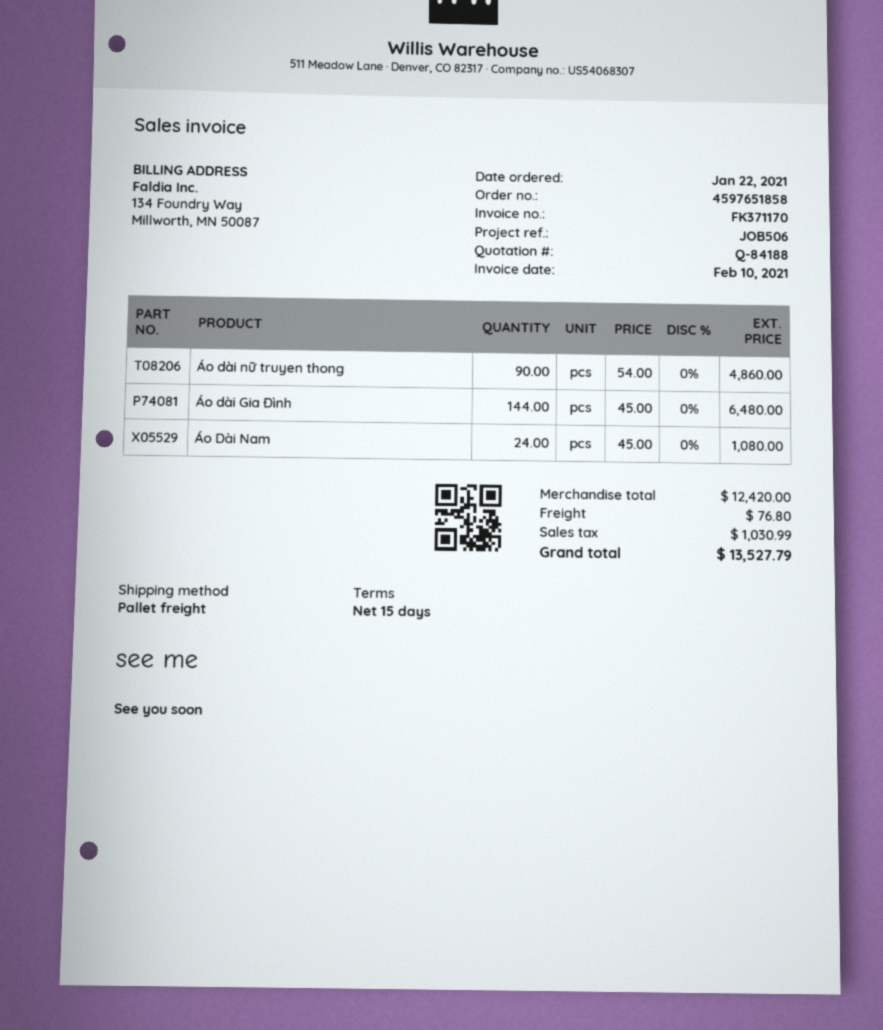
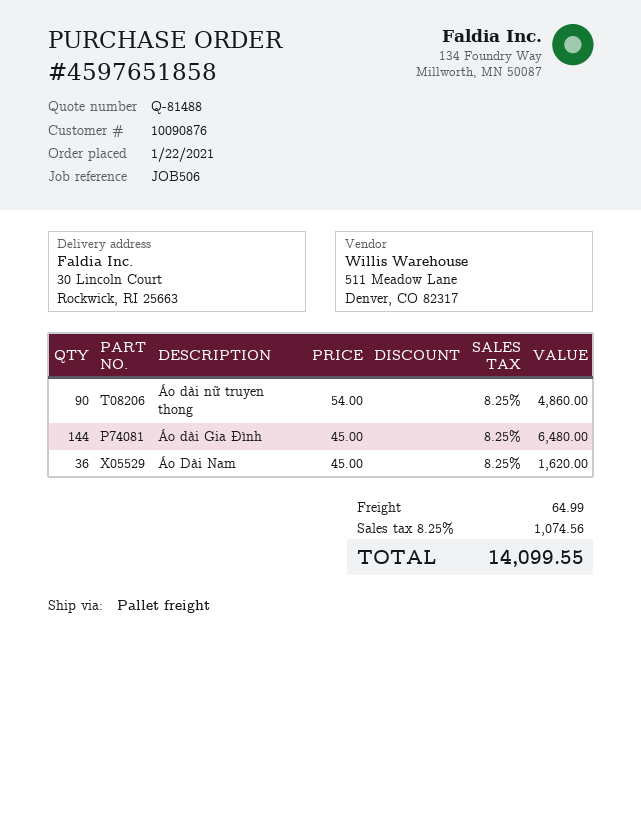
quote number: Q-84188 -> Q-81488
Áo Dài Nam: 24 x 45.00 = 1080.00 -> 36 x 45.00 = 1620.00
shipping: 76.80 -> 64.99
tax: 1030.99 -> 1074.56
total: 13527.79 -> 14099.55

